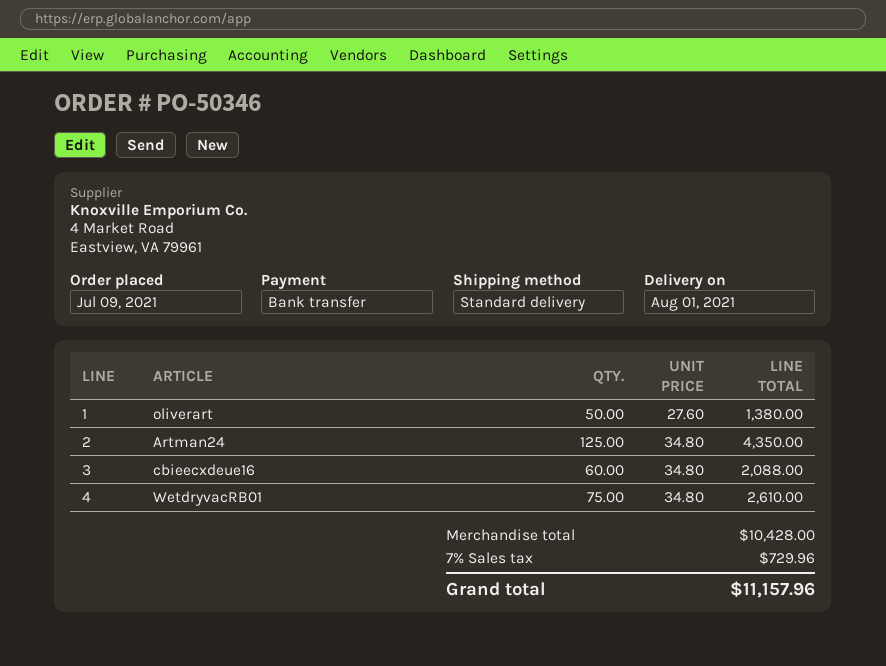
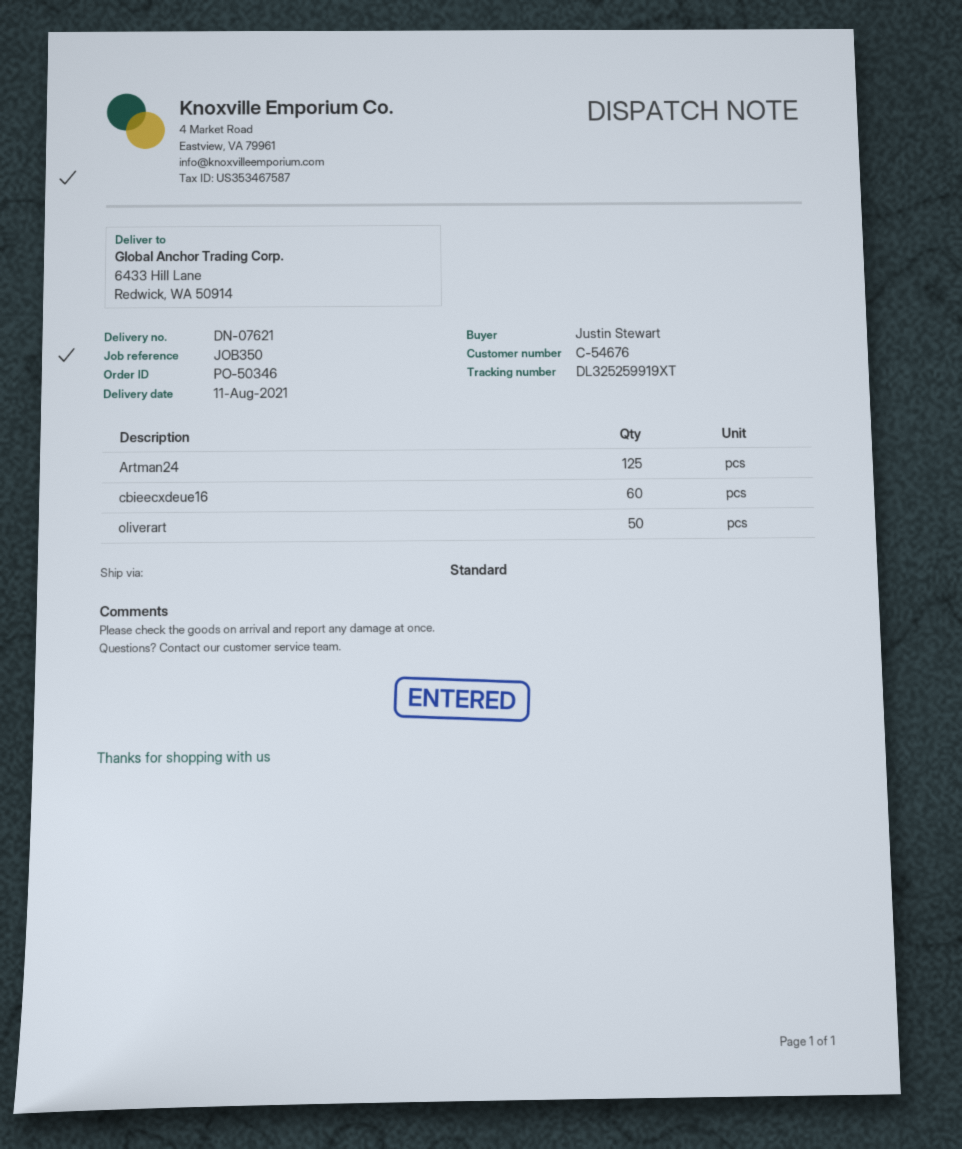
delivery date: 2021-08-01 -> 2021-08-11
WetdryvacRB01: 75 -> none

